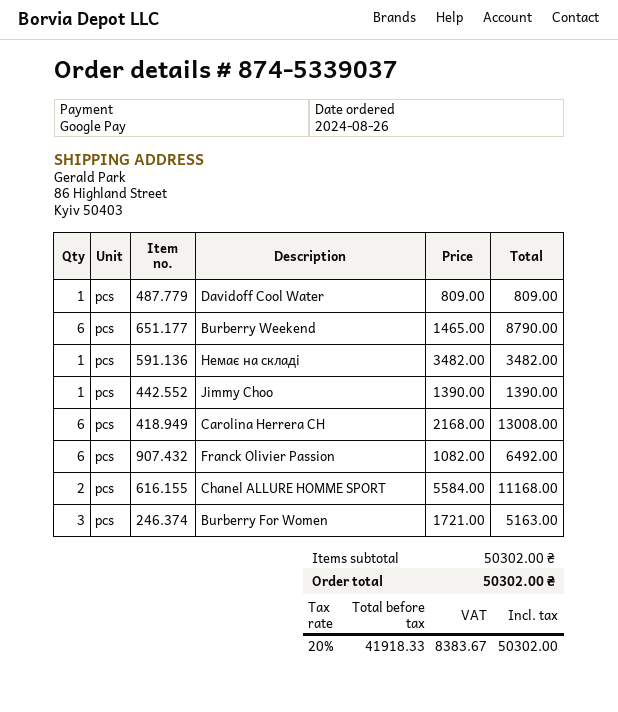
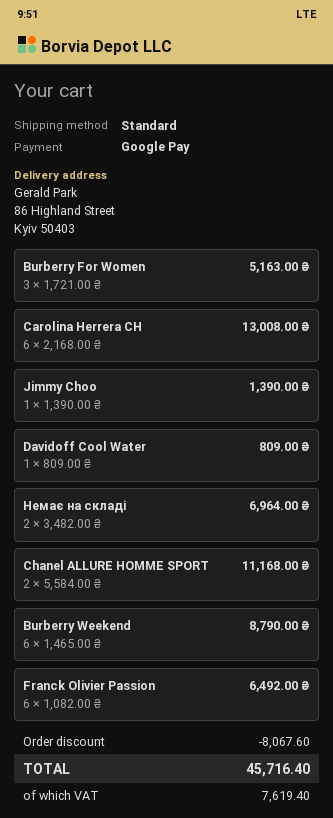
Немає на складі: 1 x 3482.00 = 3482.00 -> 2 x 3482.00 = 6964.00
discount: none -> 8067.60
tax: 8383.67 -> 7619.40
total: 50302.00 -> 45716.40

